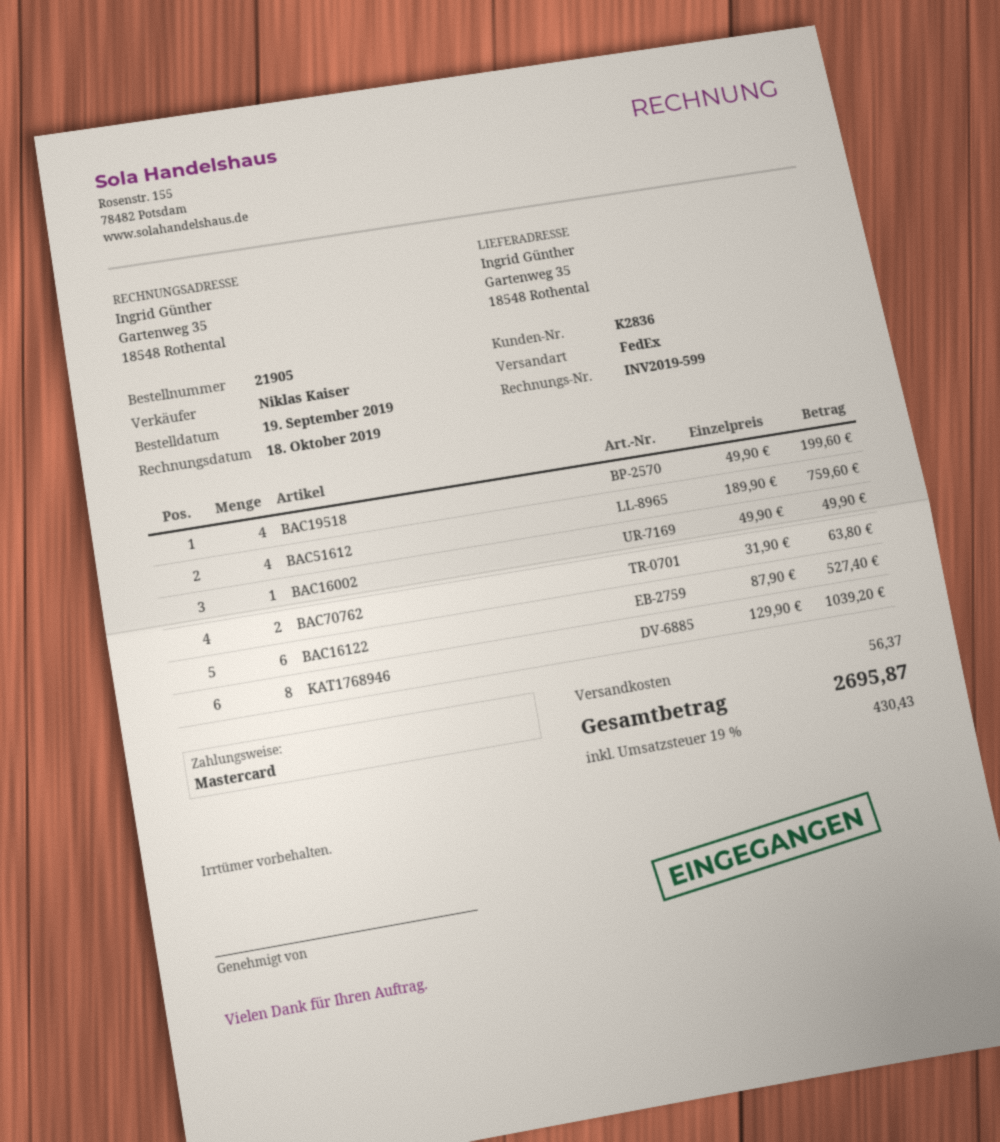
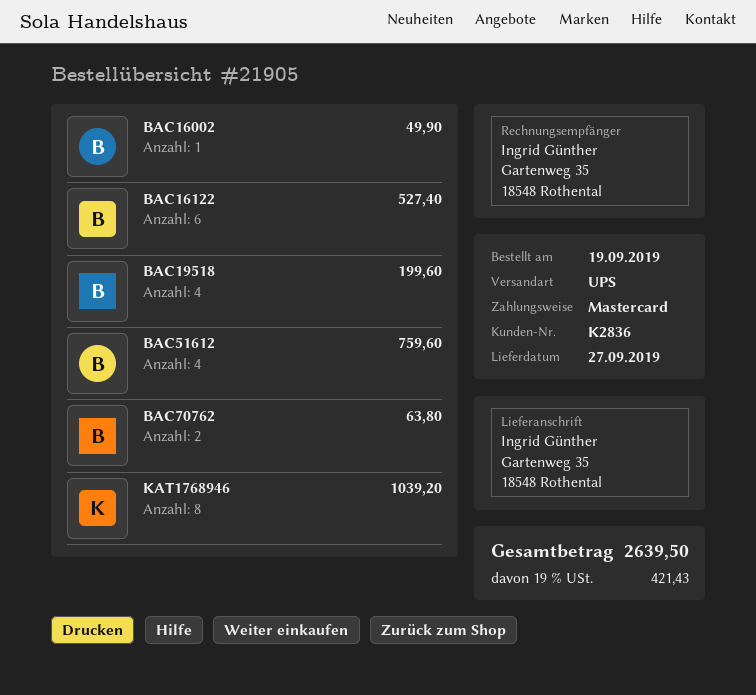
shipping method: FedEx -> UPS
shipping: 56.37 -> none
tax: 19% = 430.43 -> 19% = 421.43
total: 2695.87 -> 2639.50

